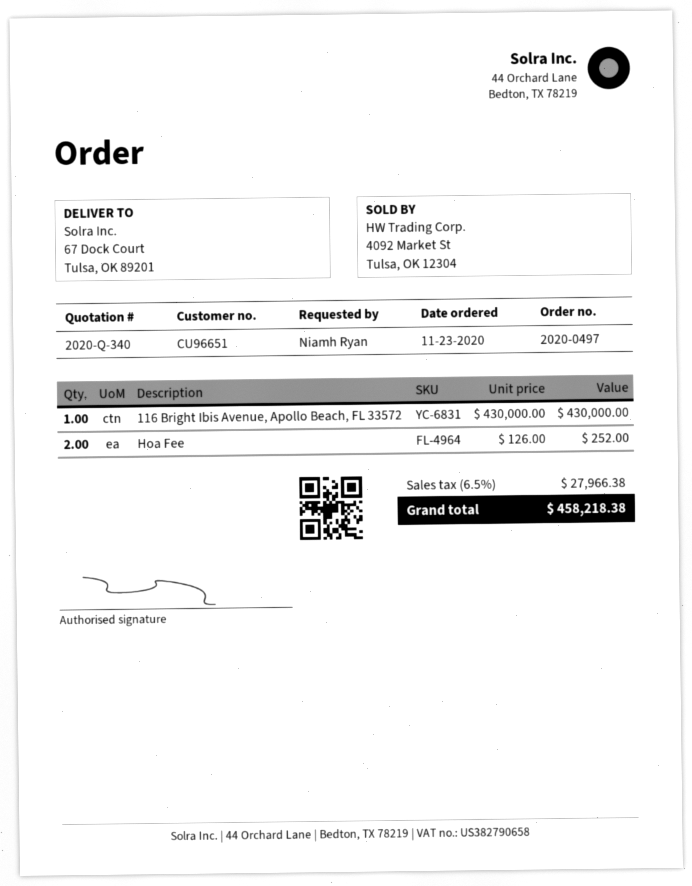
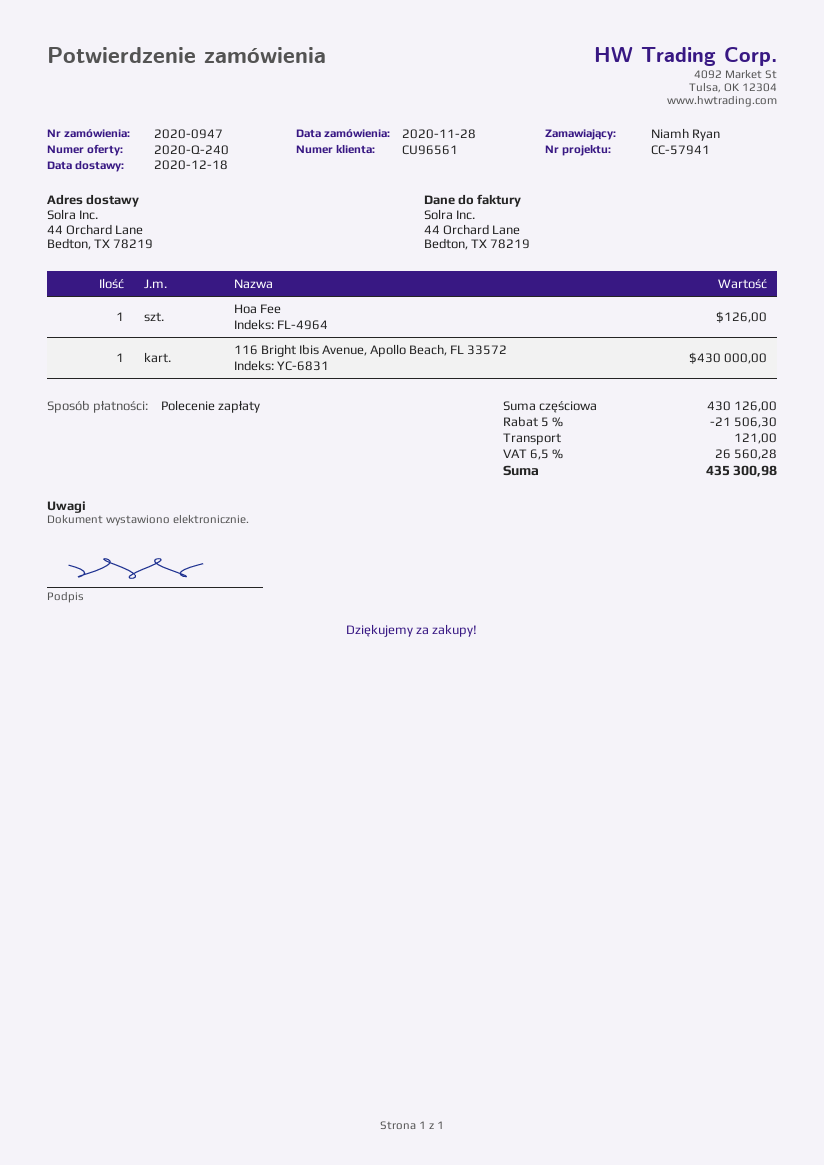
quote number: 2020-Q-340 -> 2020-Q-240
order number: 2020-0497 -> 2020-0947
order date: 2020-11-23 -> 2020-11-28
customer number: CU96651 -> CU96561
ship to: 67 Dock Court, Tulsa, OK 89201 -> 44 Orchard Lane, Bedton, TX 78219
Hoa Fee: 2 for 252.00 -> 1 for 126.00
discount: none -> 5% = 21506.30
shipping: none -> 121.00
tax: 6.5% = 27966.38 -> 6.5% = 26560.28
total: 458218.38 -> 435300.98

